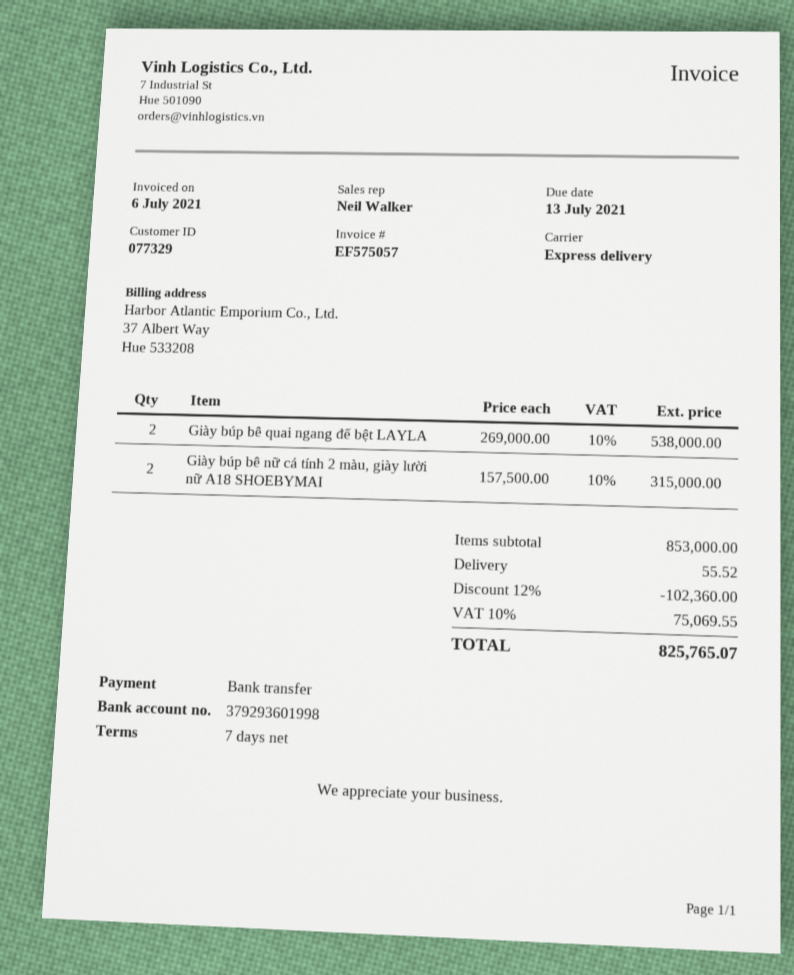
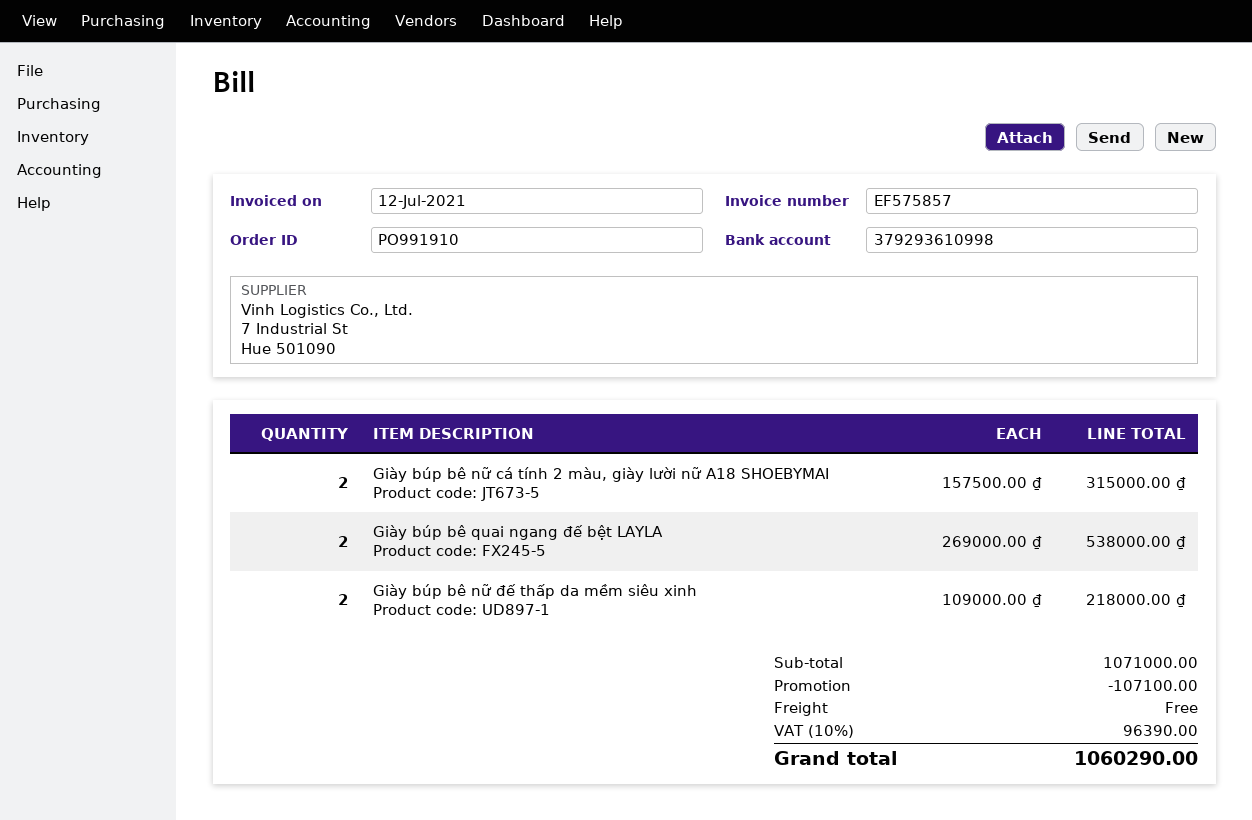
invoice number: EF575057 -> EF575857
invoice date: 2021-07-06 -> 2021-07-12
bank account: 379293601998 -> 379293610998
Giày búp bê nữ đế thấp da mềm siêu xinh: none -> 2 x 109000.00 = 218000.00
subtotal: 853000.00 -> 1071000.00
discount: 102360.00 -> 107100.00
shipping: 55.52 -> 0.00
tax: 10% = 75069.55 -> 10% = 96390.00
total: 825765.07 -> 1060290.00

